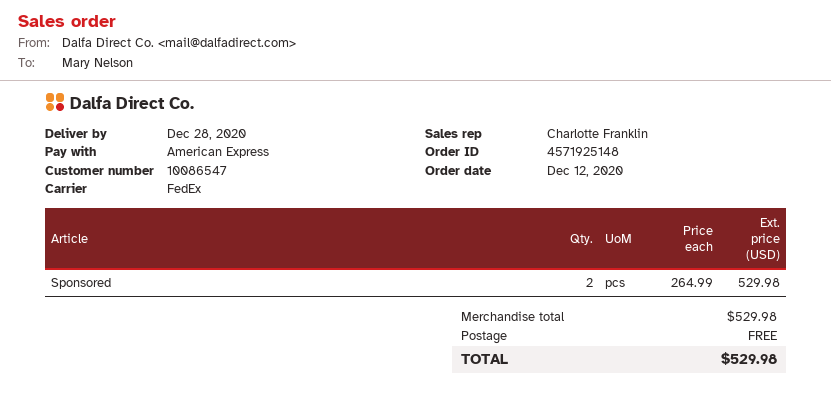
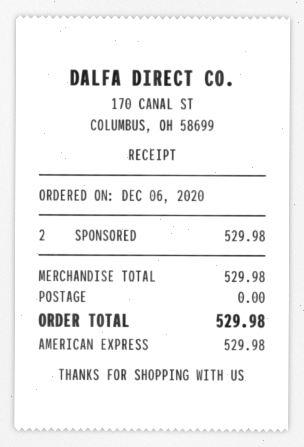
order date: 2020-12-12 -> 2020-12-06

